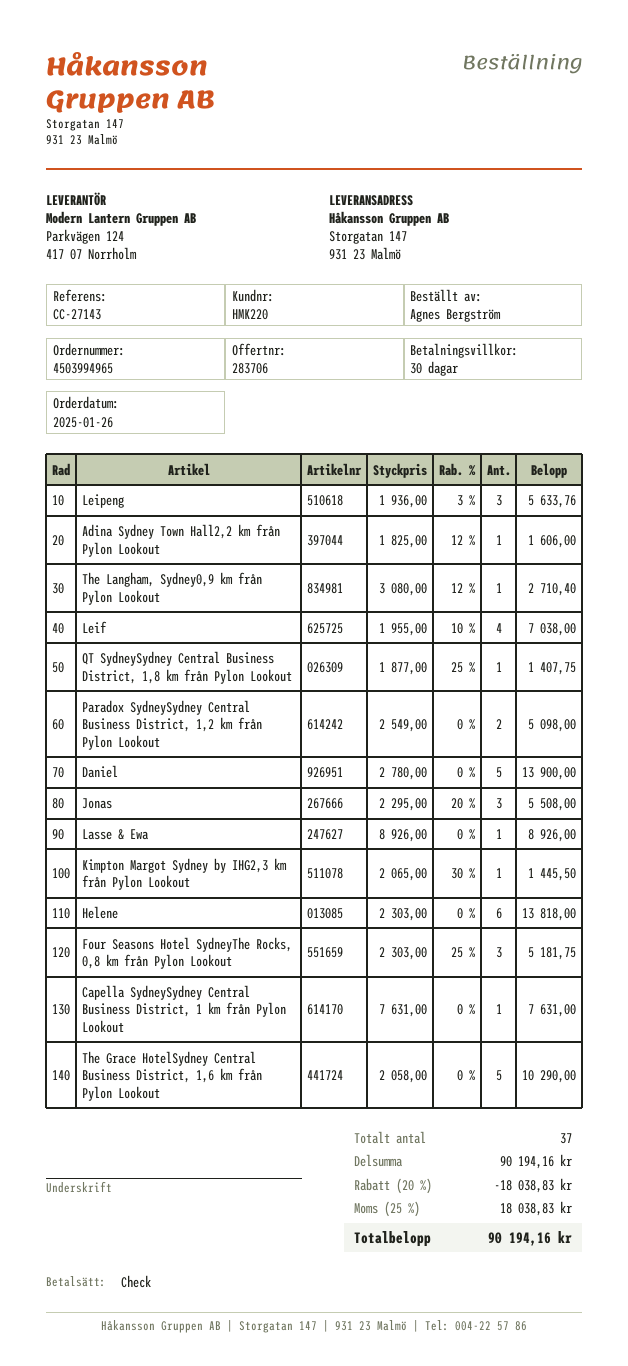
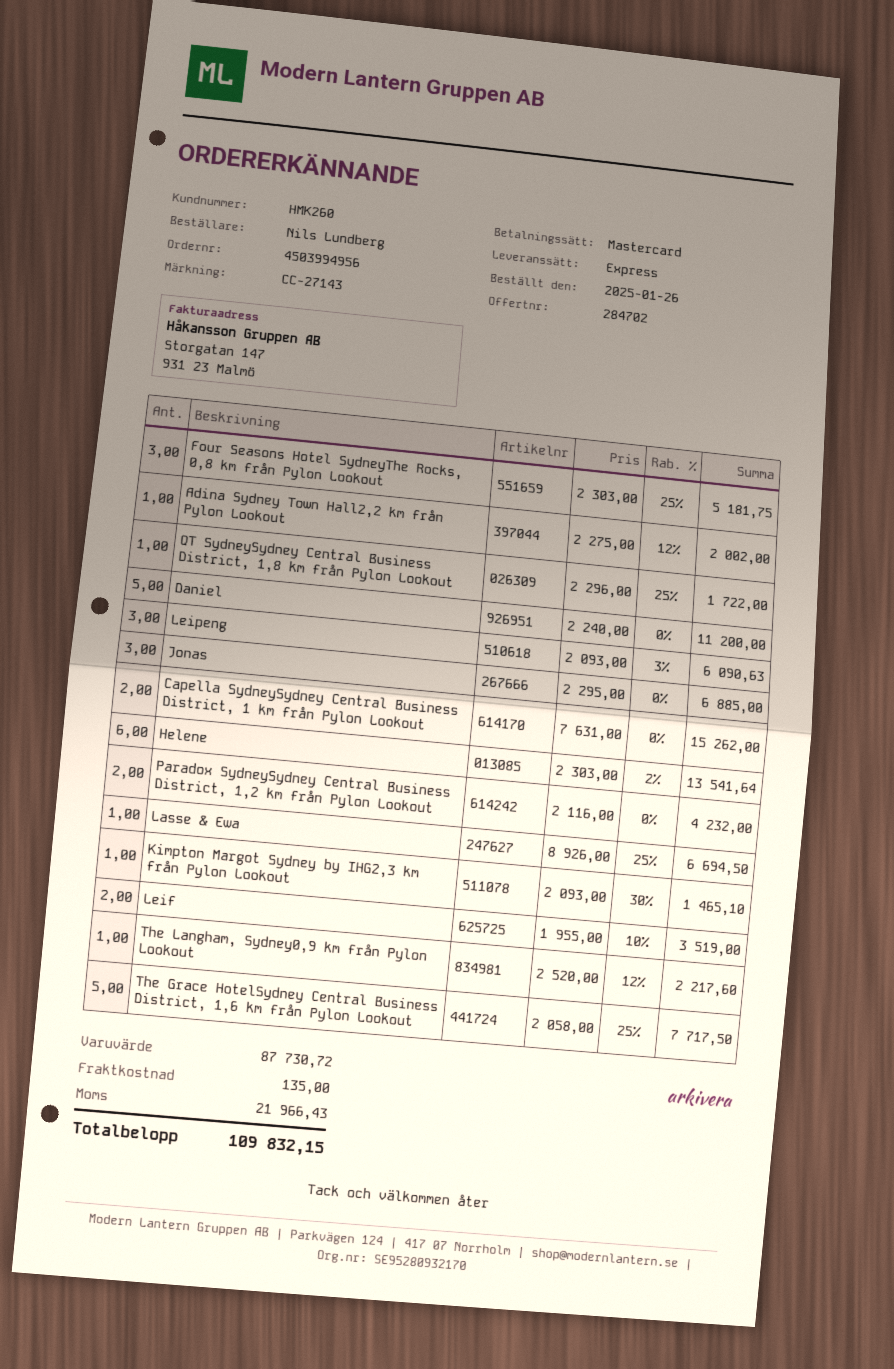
quote number: 283706 -> 284702
order number: 4503994965 -> 4503994956
customer number: HMK220 -> HMK260
ordered by: Agnes Bergström -> Nils Lundberg
payment method: cheque -> Mastercard
Leipeng: 3 x 1936.00 - 3% = 5633.76 -> 3 x 2093.00 - 3% = 6090.63
Adina Sydney Town Hall2,2 km från Pylon Lookout: 1 x 1825.00 - 12% = 1606.00 -> 1 x 2275.00 - 12% = 2002.00
The Langham, Sydney0,9 km från Pylon Lookout: 1 x 3080.00 - 12% = 2710.40 -> 1 x 2520.00 - 12% = 2217.60
Leif: 4 x 1955.00 - 10% = 7038.00 -> 2 x 1955.00 - 10% = 3519.00
QT SydneySydney Central Business District, 1,8 km från Pylon Lookout: 1 x 1877.00 - 25% = 1407.75 -> 1 x 2296.00 - 25% = 1722.00
Paradox SydneySydney Central Business District, 1,2 km från Pylon Lookout: 2 x 2549.00 = 5098.00 -> 2 x 2116.00 = 4232.00
Daniel: 5 x 2780.00 = 13900.00 -> 5 x 2240.00 = 11200.00
Jonas: 3 x 2295.00 - 20% = 5508.00 -> 3 x 2295.00 = 6885.00
Lasse & Ewa: 1 x 8926.00 = 8926.00 -> 1 x 8926.00 - 25% = 6694.50
Kimpton Margot Sydney by IHG2,3 km från Pylon Lookout: 1 x 2065.00 - 30% = 1445.50 -> 1 x 2093.00 - 30% = 1465.10
Helene: 6 x 2303.00 = 13818.00 -> 6 x 2303.00 - 2% = 13541.64
Capella SydneySydney Central Business District, 1 km från Pylon Lookout: 1 x 7631.00 = 7631.00 -> 2 x 7631.00 = 15262.00
The Grace HotelSydney Central Business District, 1,6 km från Pylon Lookout: 5 x 2058.00 = 10290.00 -> 5 x 2058.00 - 25% = 7717.50
subtotal: 90194.16 -> 87730.72
discount: 20% = 18038.83 -> none
shipping: none -> 135.00
tax: 18038.83 -> 21966.43
total: 90194.16 -> 109832.15

